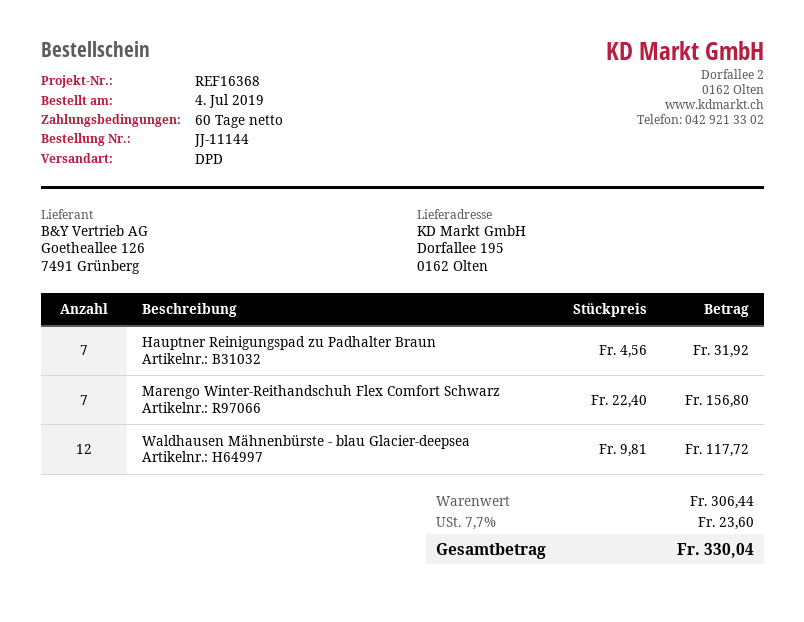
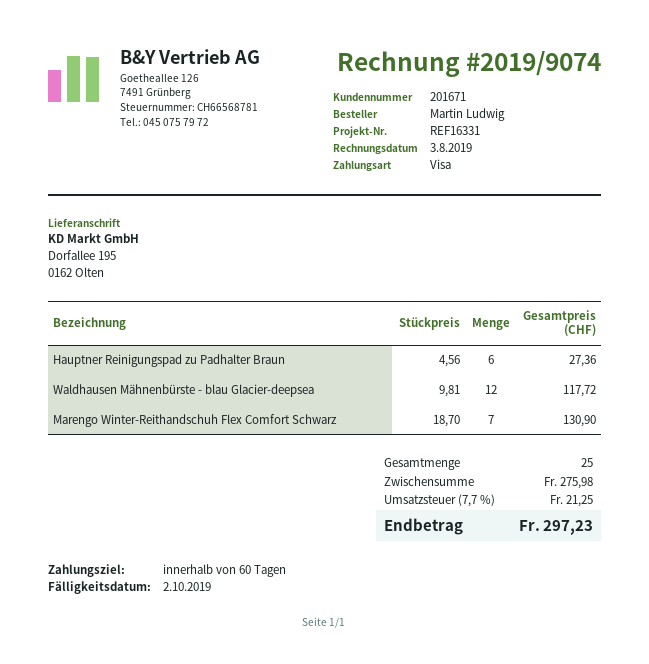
reference: REF16368 -> REF16331
Hauptner Reinigungspad zu Padhalter Braun: 7 x 4.56 = 31.92 -> 6 x 4.56 = 27.36
Marengo Winter-Reithandschuh Flex Comfort Schwarz: 7 x 22.40 = 156.80 -> 7 x 18.70 = 130.90
subtotal: 306.44 -> 275.98
tax: 7.7% = 23.60 -> 7.7% = 21.25
total: 330.04 -> 297.23

